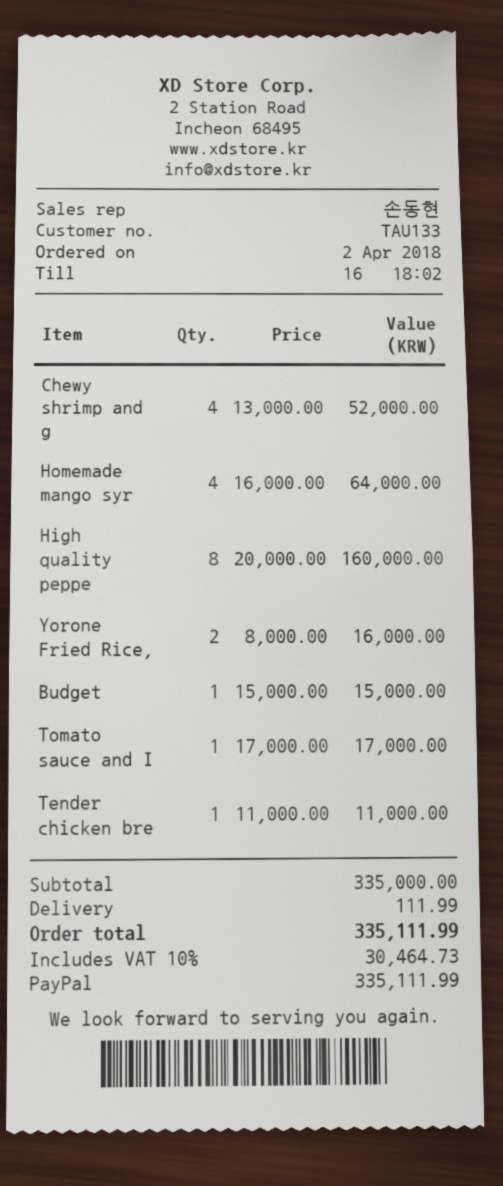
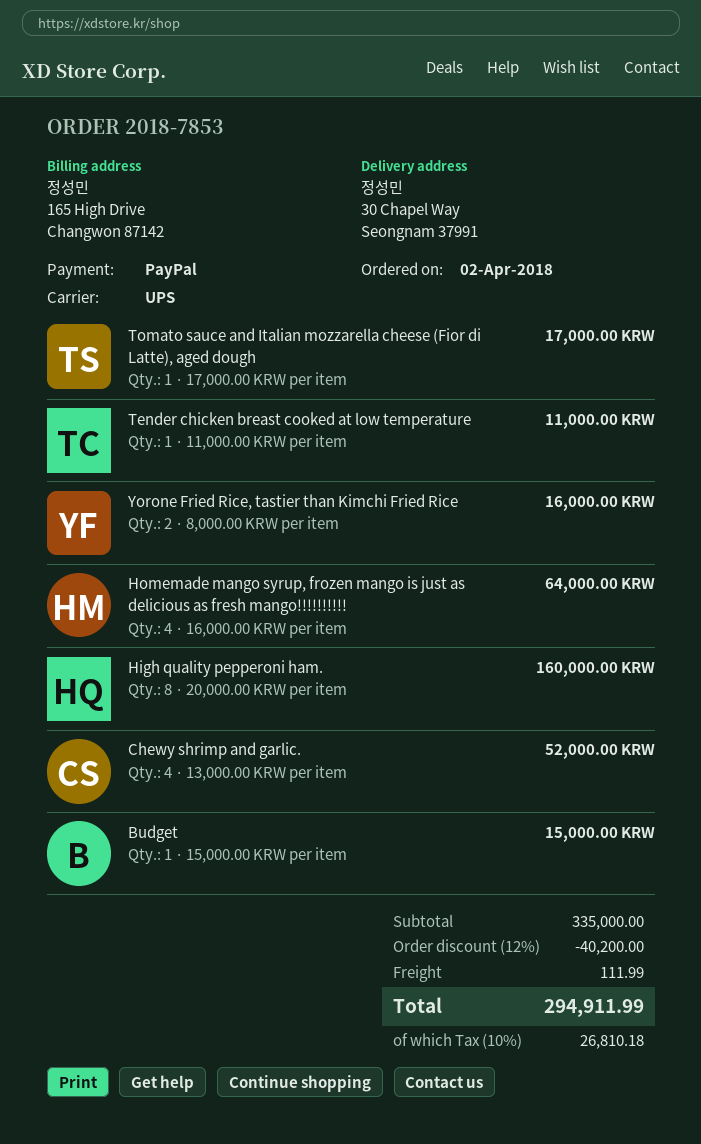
discount: none -> 12% = 40200.00
tax: 10% = 30464.73 -> 10% = 26810.18
total: 335111.99 -> 294911.99

